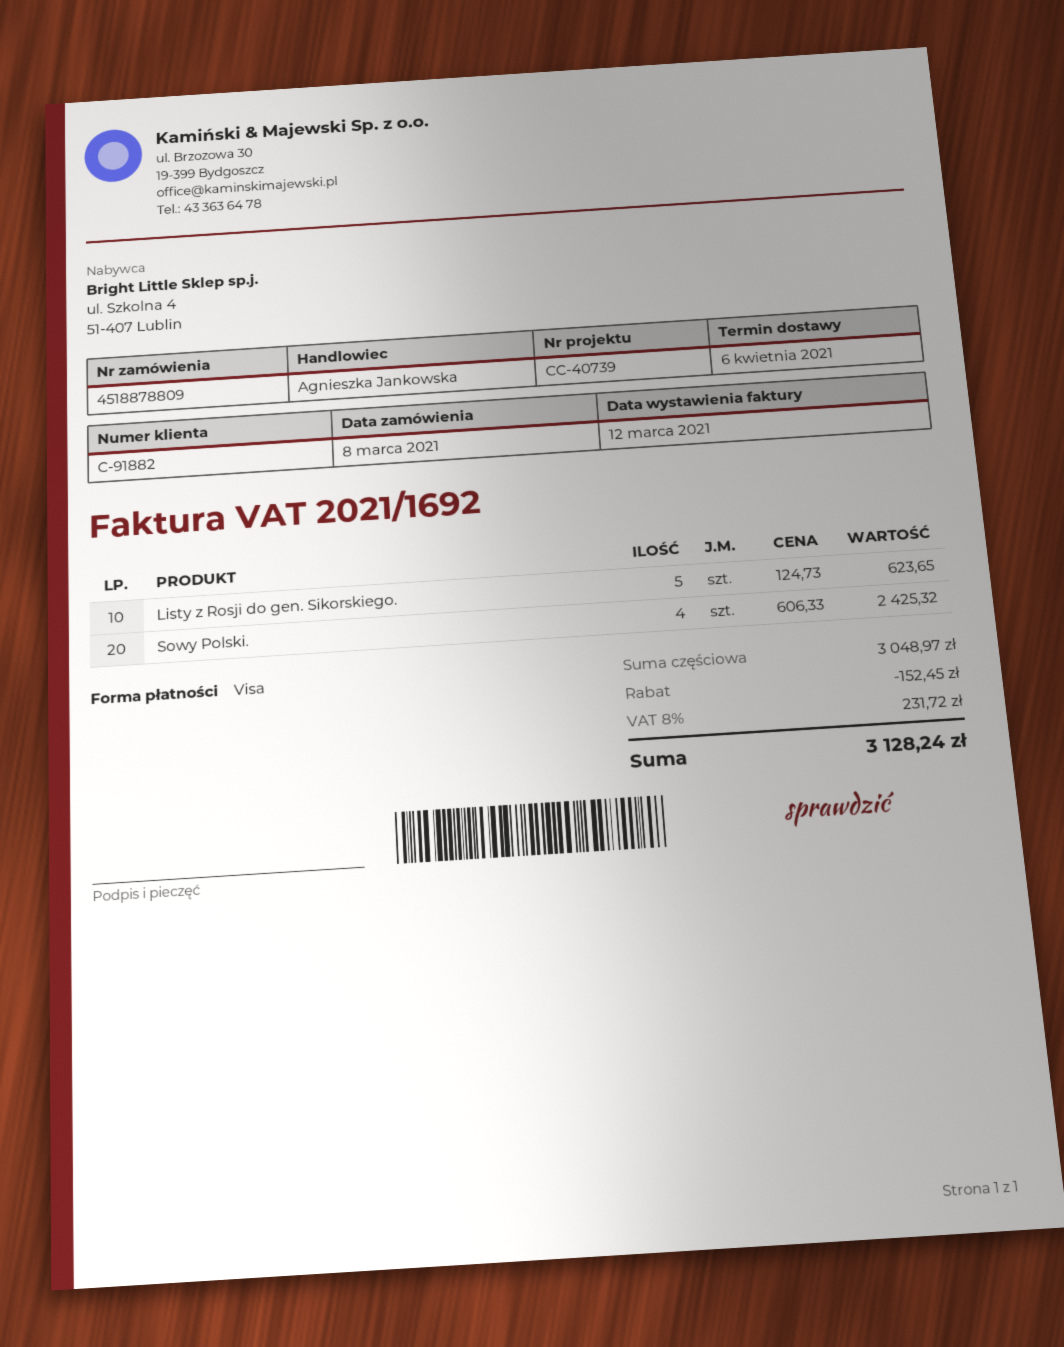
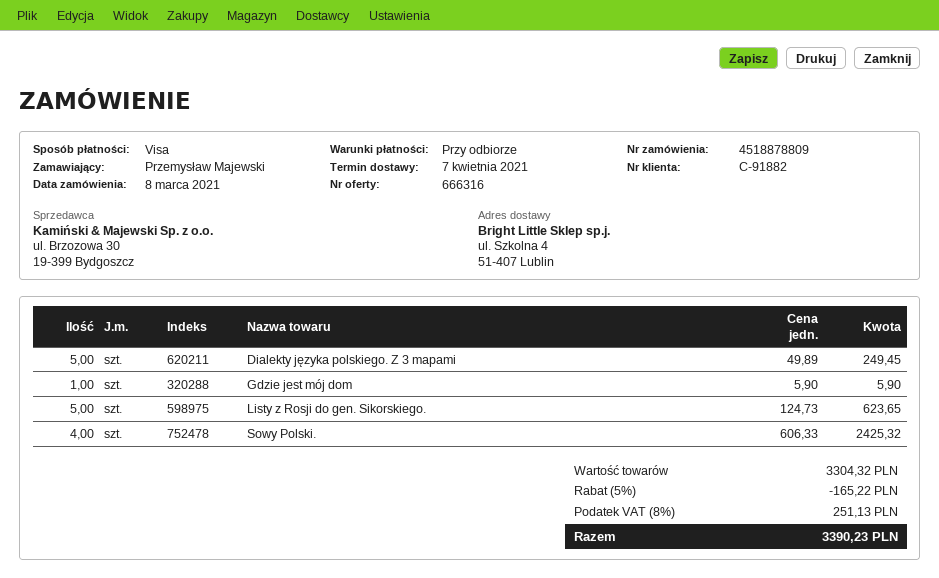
delivery date: 2021-04-06 -> 2021-04-07
Dialekty języka polskiego. Z 3 mapami: none -> 5 x 49.89 = 249.45
Gdzie jest mój dom: none -> 1 x 5.90 = 5.90
subtotal: 3048.97 -> 3304.32
discount: 152.45 -> 165.22
tax: 8% = 231.72 -> 8% = 251.13
total: 3128.24 -> 3390.23

